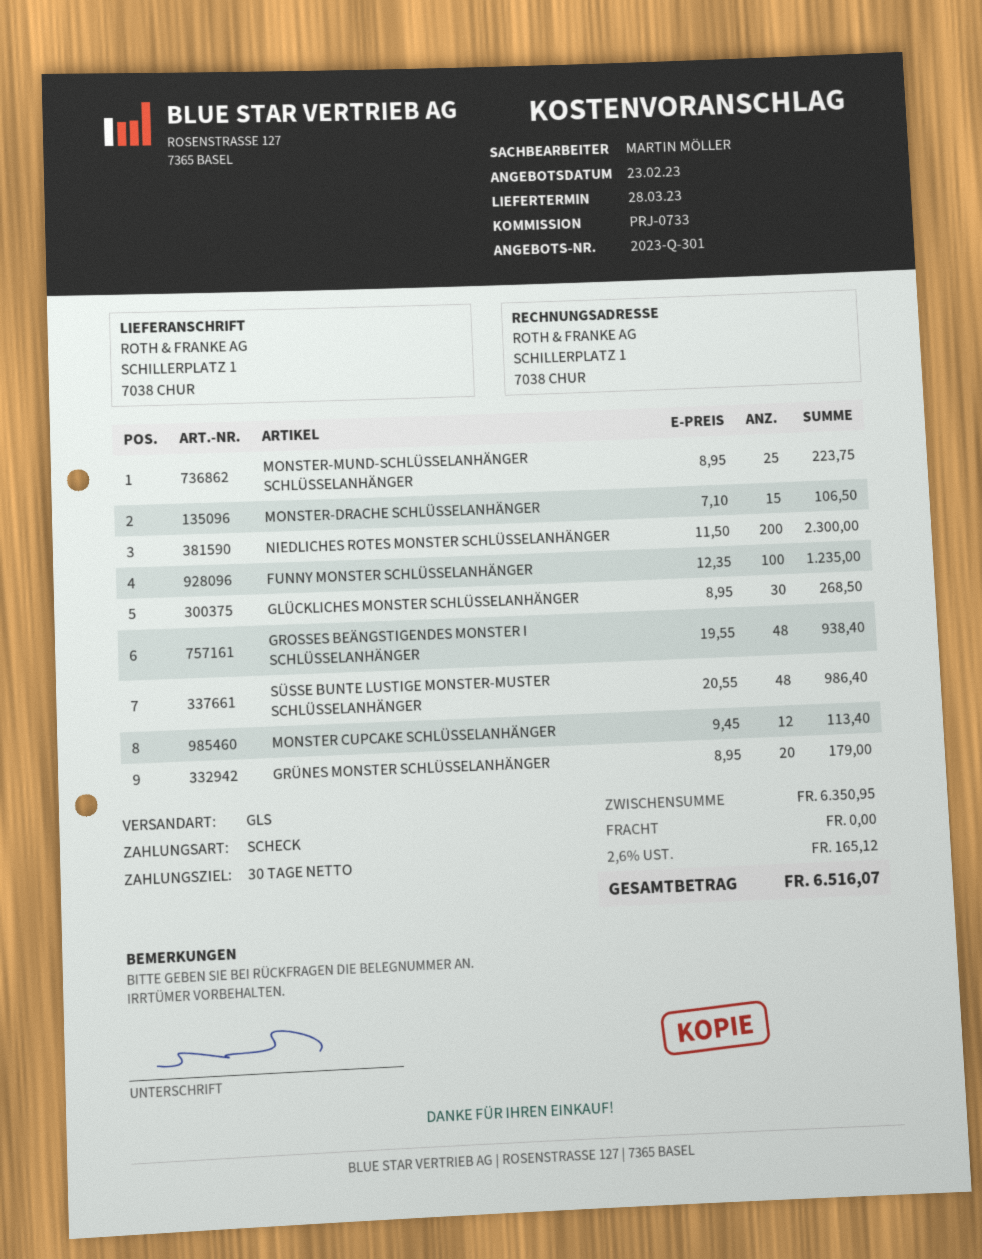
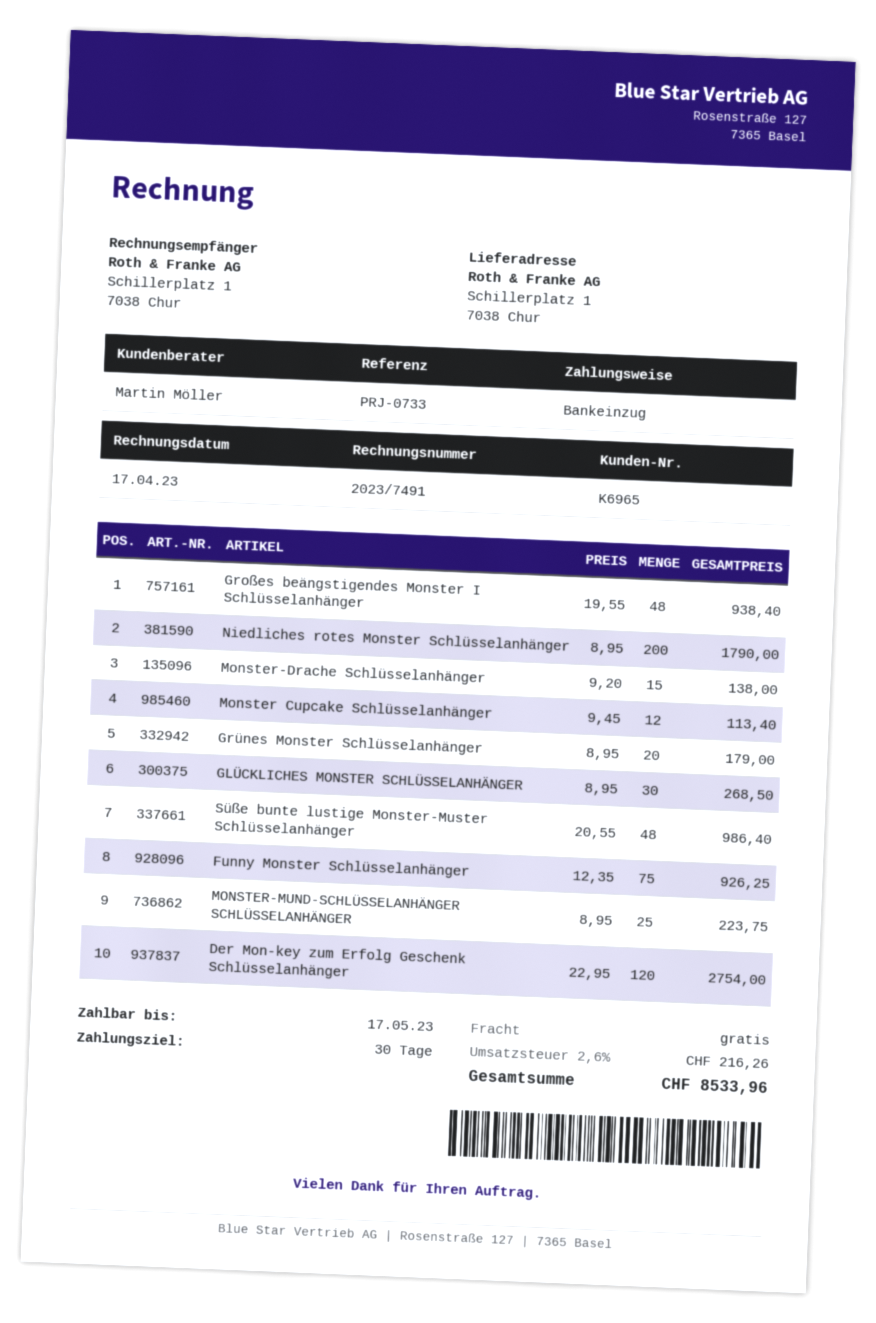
payment method: cheque -> direct debit
MONSTER-DRACHE SCHLÜSSELANHÄNGER: 15 x 7.10 = 106.50 -> 15 x 9.20 = 138.00
NIEDLICHES ROTES MONSTER SCHLÜSSELANHÄNGER: 200 x 11.50 = 2300.00 -> 200 x 8.95 = 1790.00
FUNNY MONSTER SCHLÜSSELANHÄNGER: 100 x 12.35 = 1235.00 -> 75 x 12.35 = 926.25
Der Mon-key zum Erfolg Geschenk Schlüsselanhänger: none -> 120 x 22.95 = 2754.00
tax: 2.6% = 165.12 -> 2.6% = 216.26
total: 6516.07 -> 8533.96

